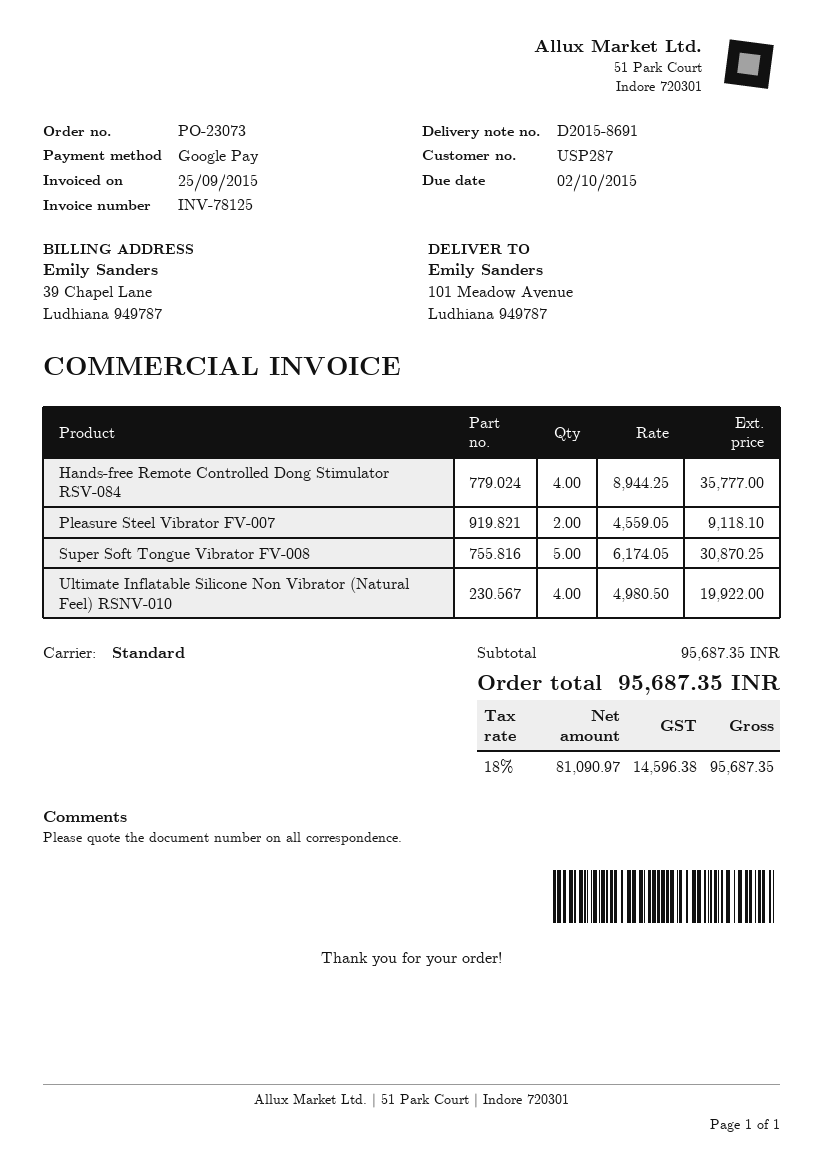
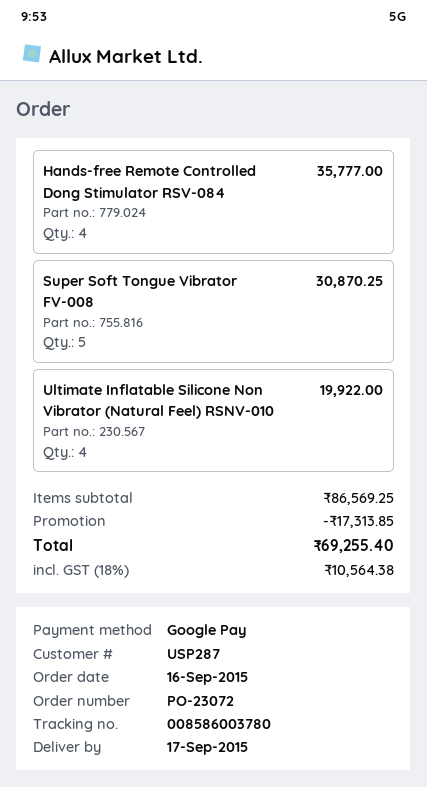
order number: PO-23073 -> PO-23072
Pleasure Steel Vibrator FV-007: 2 for 9118.10 -> none
subtotal: 95687.35 -> 86569.25
discount: none -> 17313.85
tax: 18% = 14596.38 -> 18% = 10564.38
total: 95687.35 -> 69255.40

